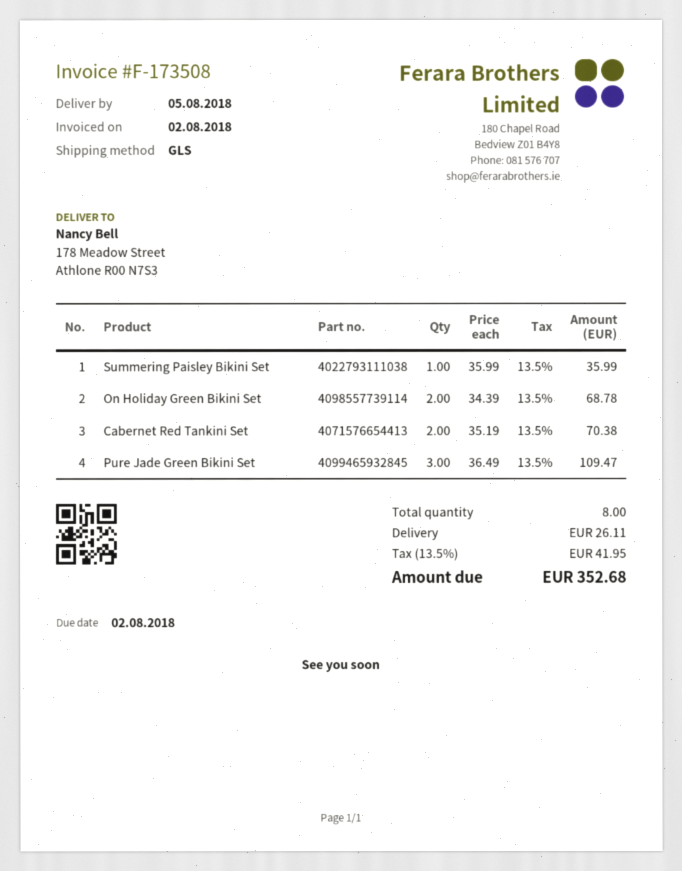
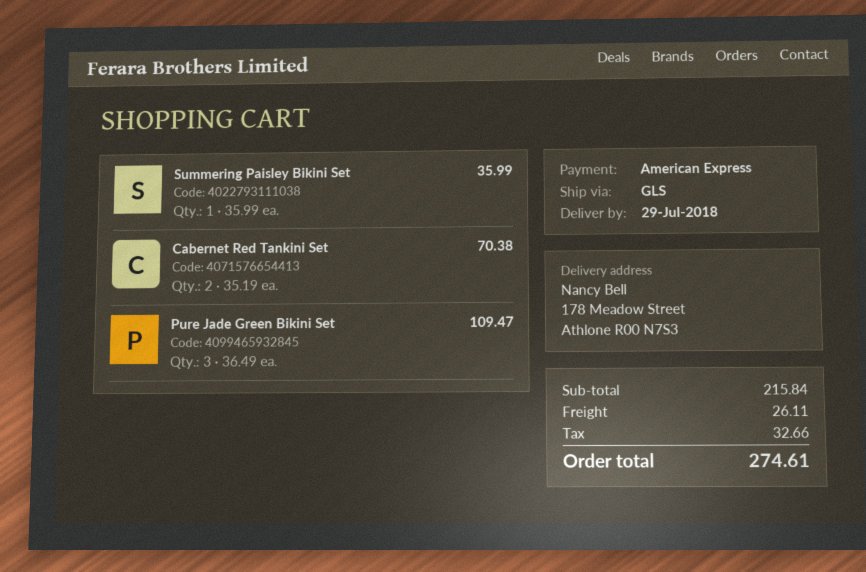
delivery date: 2018-08-05 -> 2018-07-29
On Holiday Green Bikini Set: 2 x 34.39 = 68.78 -> none
tax: 41.95 -> 32.66
total: 352.68 -> 274.61

